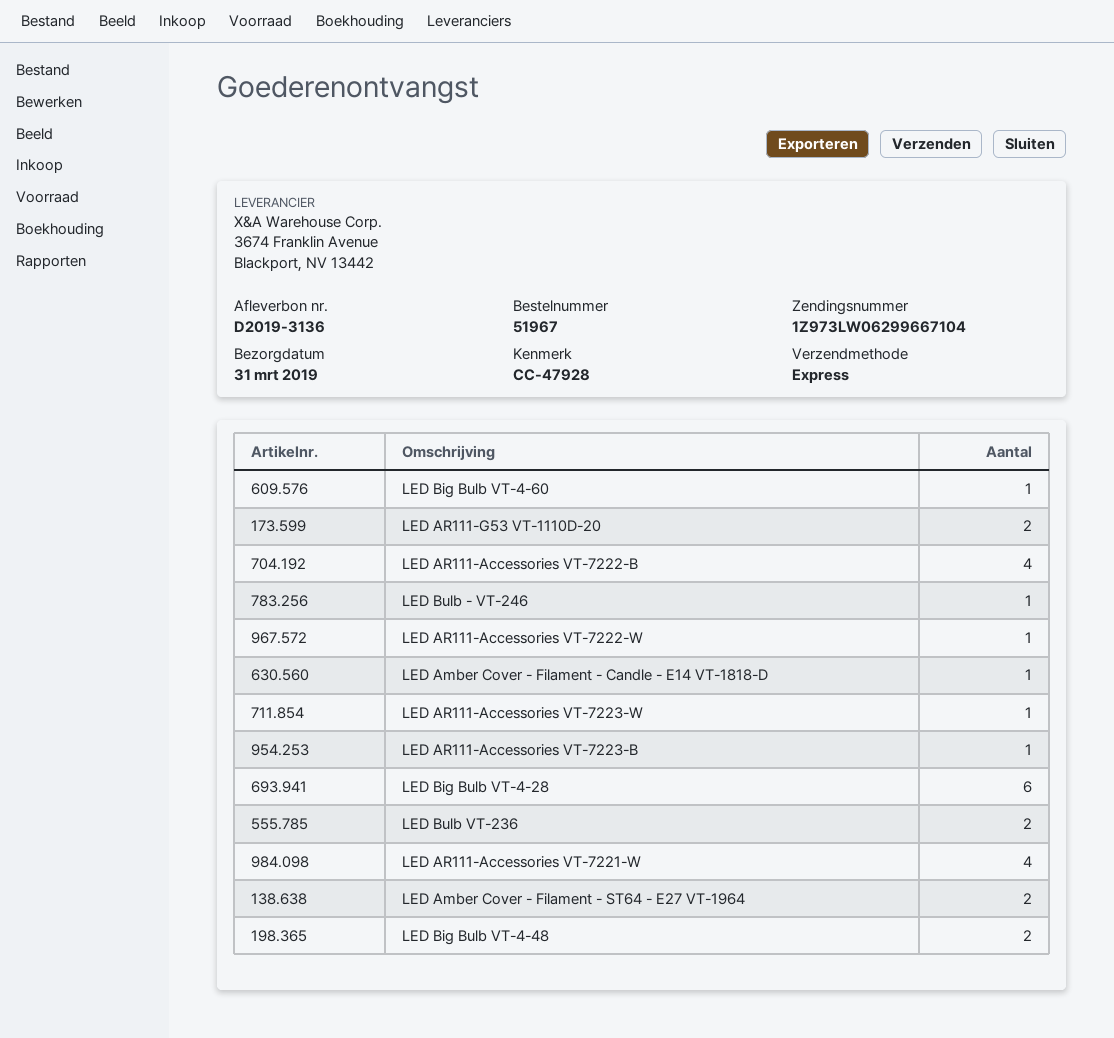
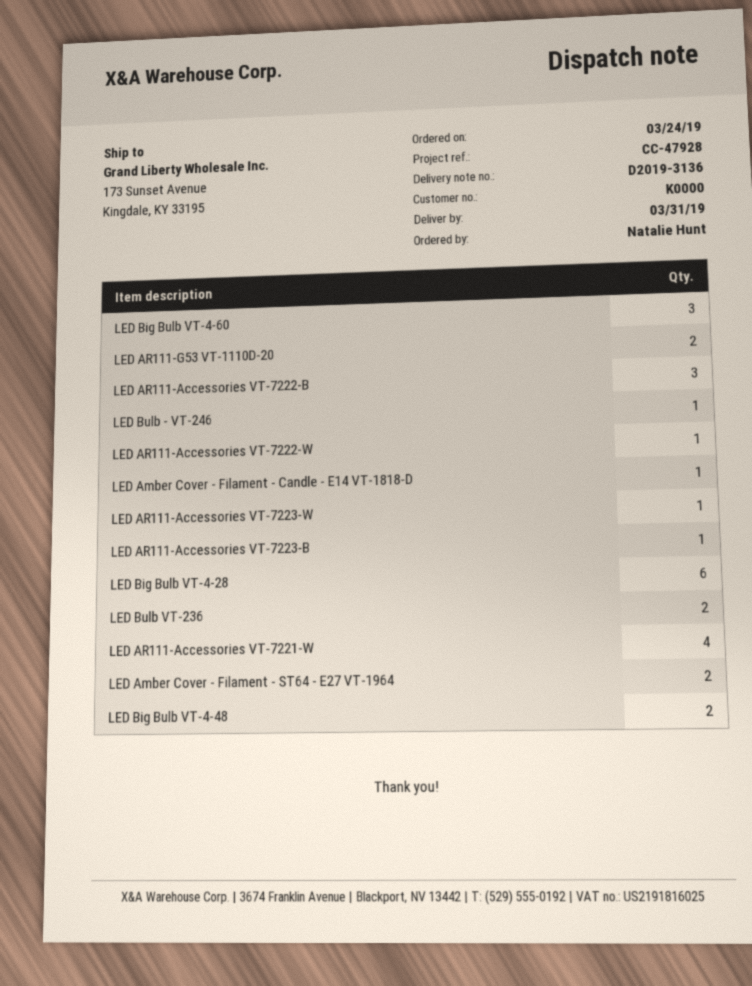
LED Big Bulb VT-4-60: 1 -> 3
LED AR111-Accessories VT-7222-B: 4 -> 3

